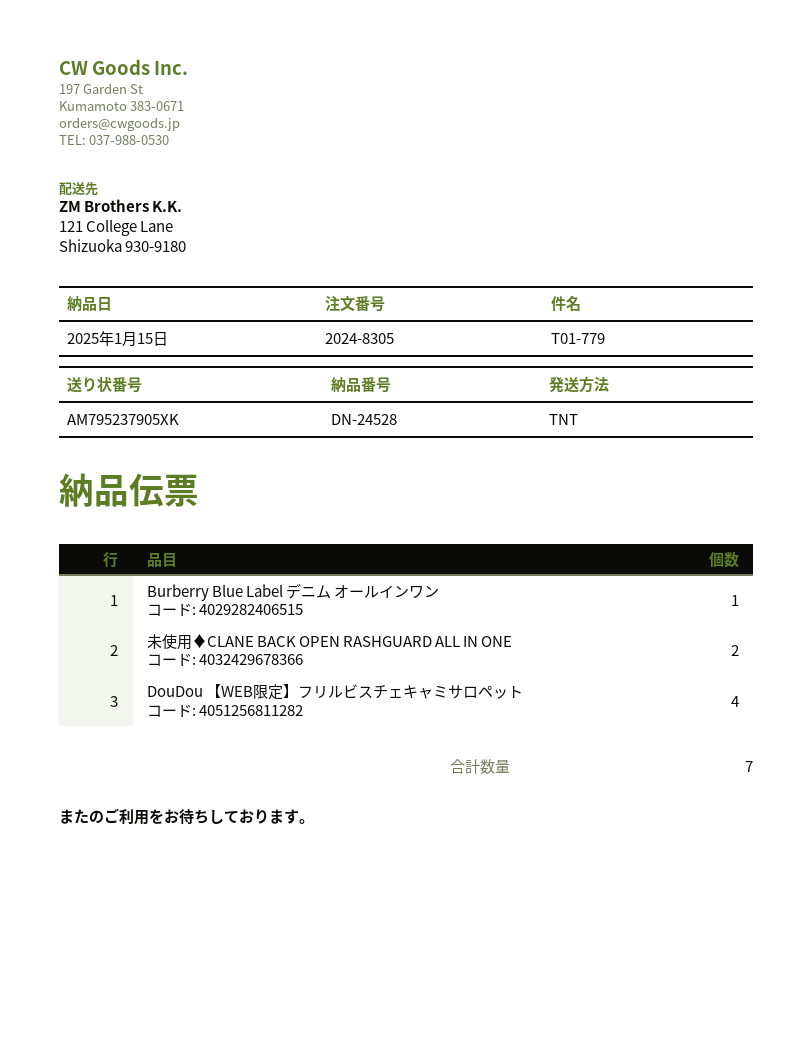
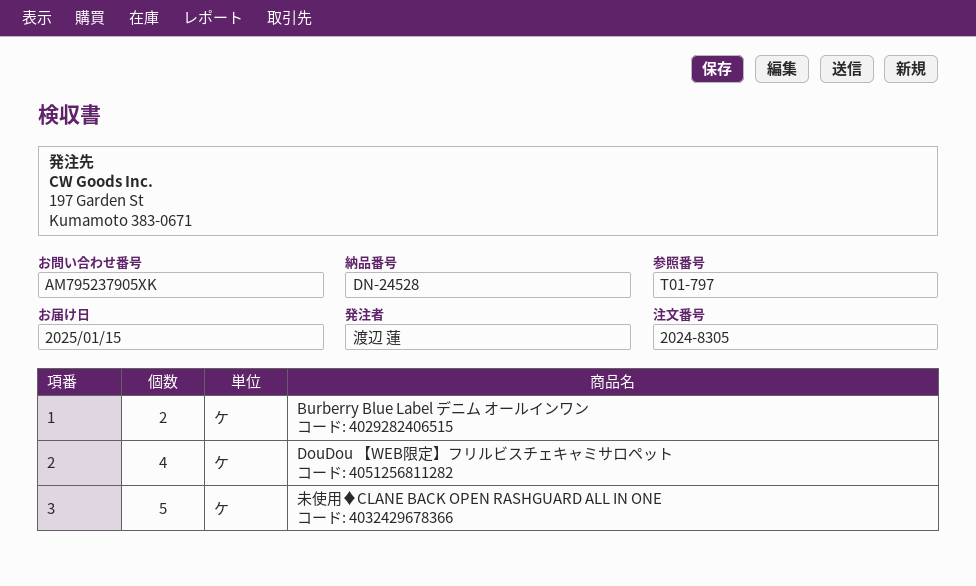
reference: T01-779 -> T01-797
Burberry Blue Label デニム オールインワン: 1 -> 2
未使用♦CLANE BACK OPEN RASHGUARD ALL IN ONE: 2 -> 5

